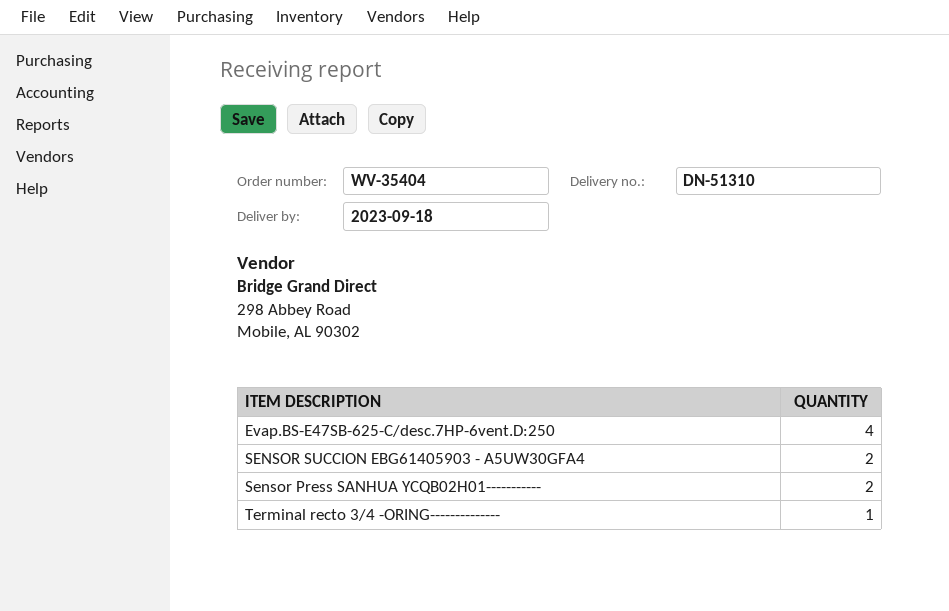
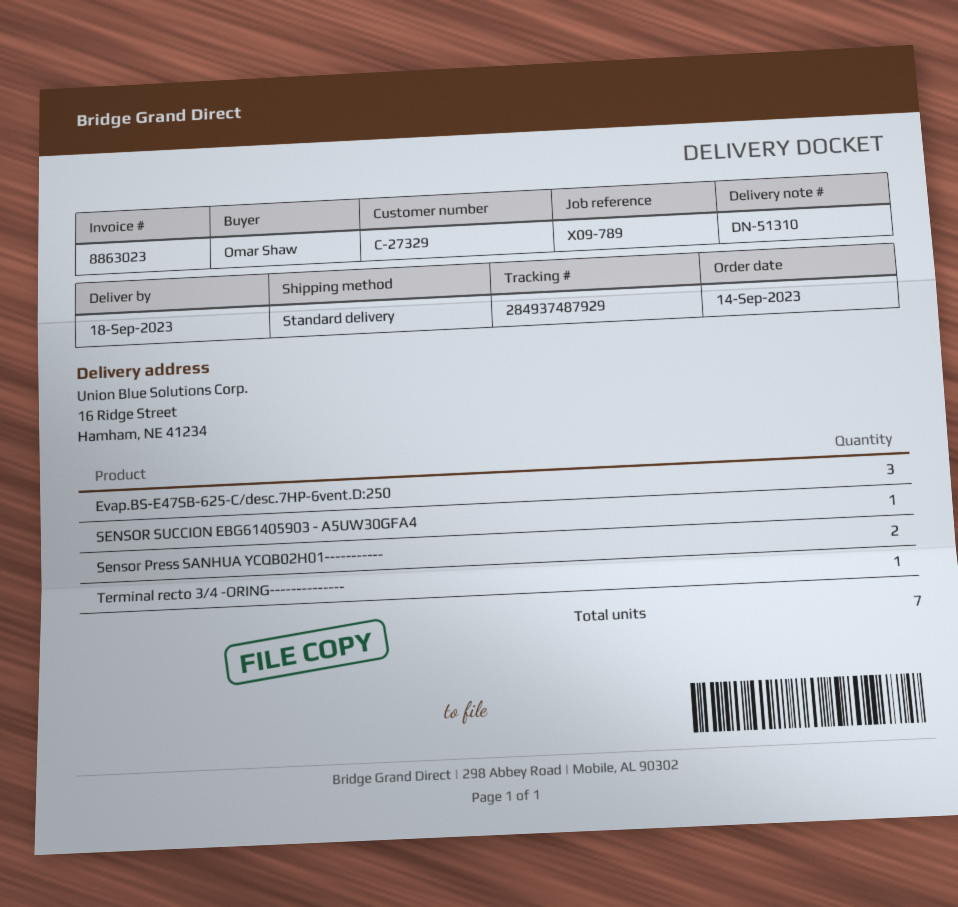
Evap.BS-E47SB-625-C/desc.7HP-6vent.D:250: 4 -> 3
SENSOR SUCCION EBG61405903 - A5UW30GFA4: 2 -> 1

